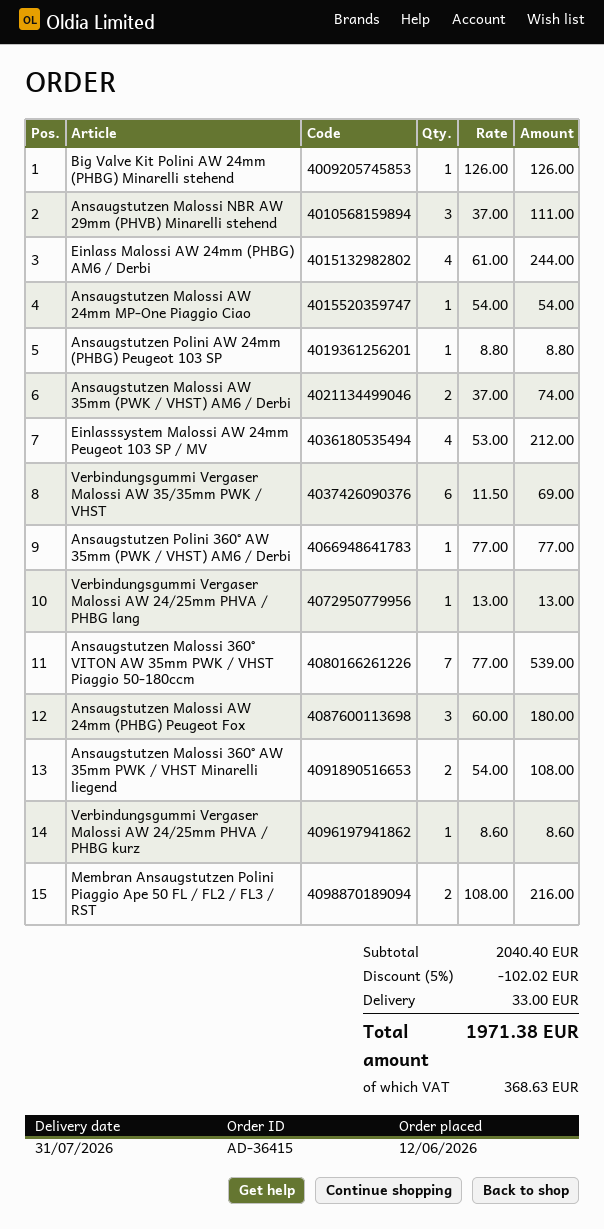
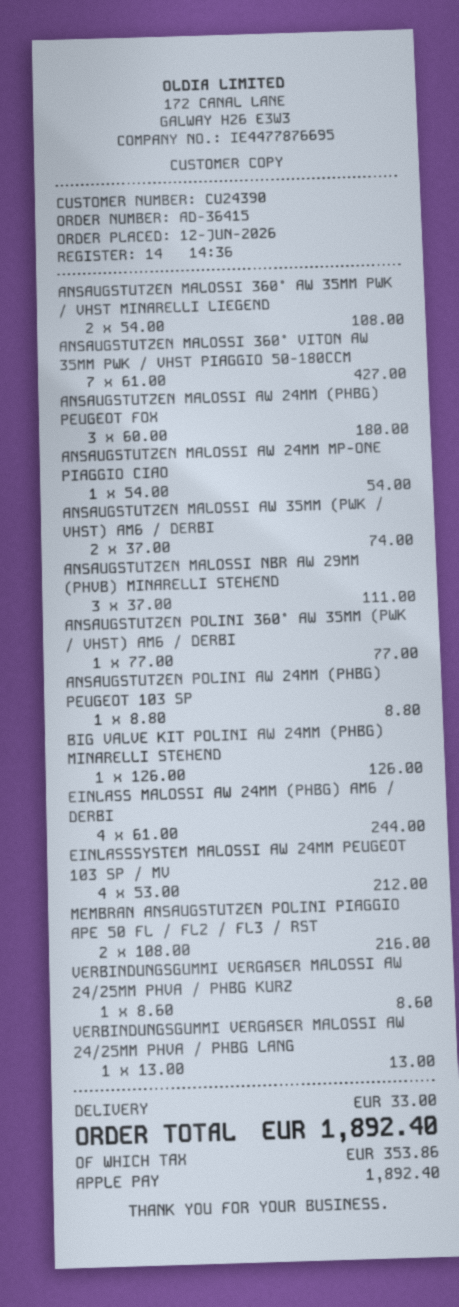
Verbindungsgummi Vergaser Malossi AW 35/35mm PWK / VHST: 6 x 11.50 = 69.00 -> none
Ansaugstutzen Malossi 360° VITON AW 35mm PWK / VHST Piaggio 50-180ccm: 7 x 77.00 = 539.00 -> 7 x 61.00 = 427.00
discount: 5% = 102.02 -> none
tax: 368.63 -> 353.86
total: 1971.38 -> 1892.40

